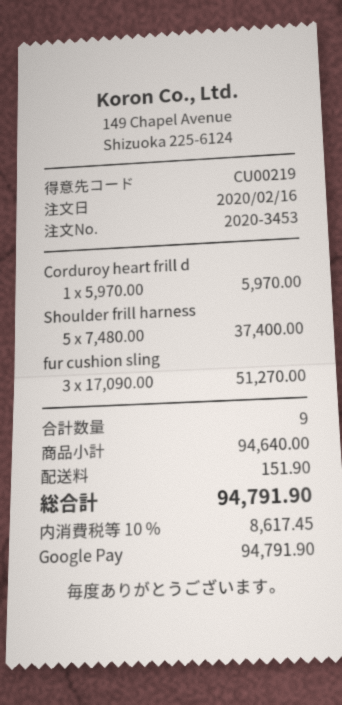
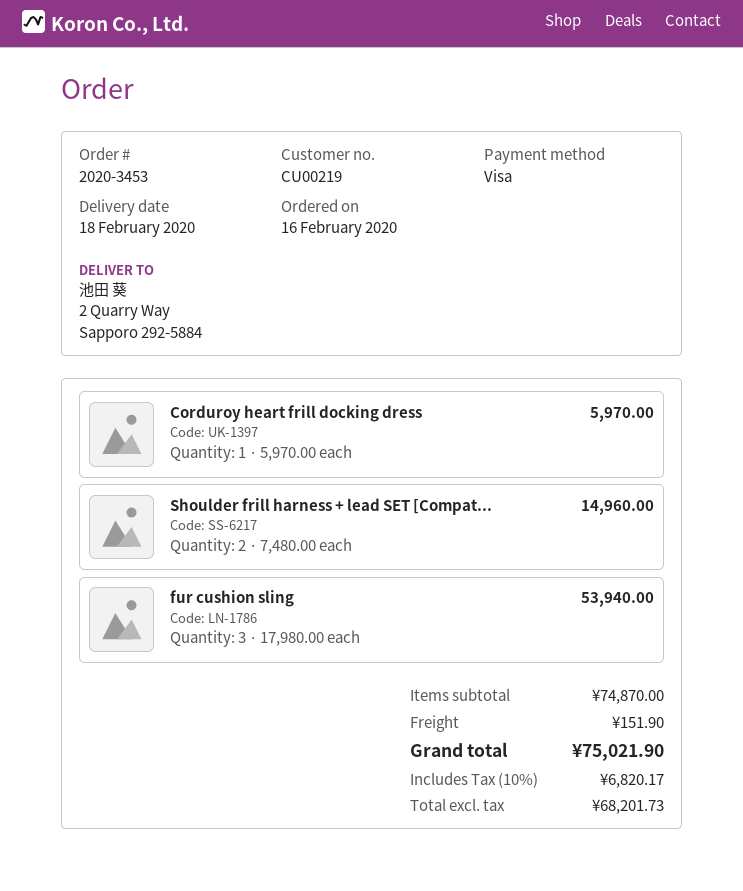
payment method: Google Pay -> Visa
Shoulder frill harness: 5 x 7480.00 = 37400.00 -> 2 x 7480.00 = 14960.00
fur cushion sling: 3 x 17090.00 = 51270.00 -> 3 x 17980.00 = 53940.00
subtotal: 94640.00 -> 74870.00
tax: 10% = 8617.45 -> 10% = 6820.17
total: 94791.90 -> 75021.90

